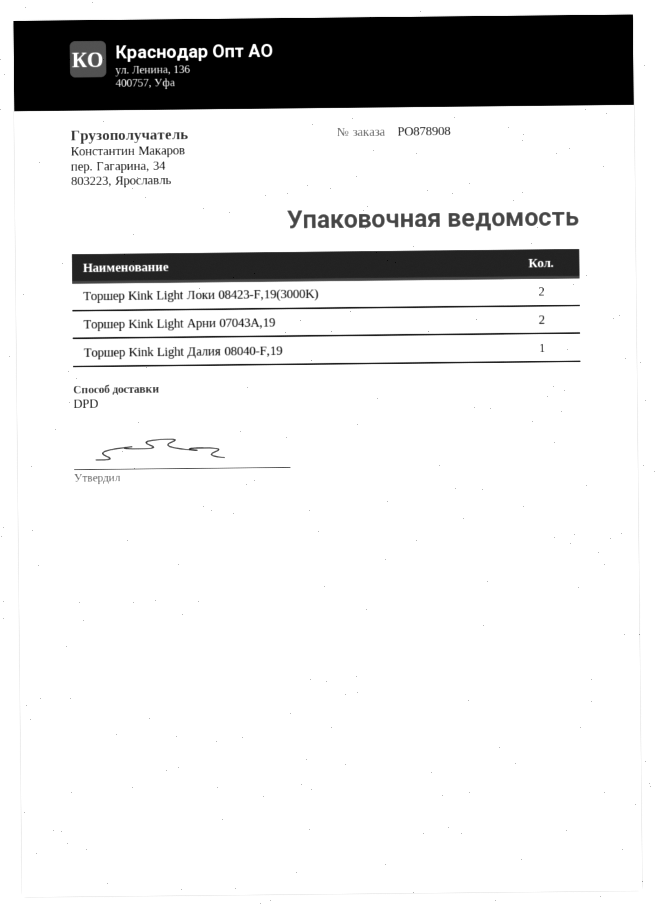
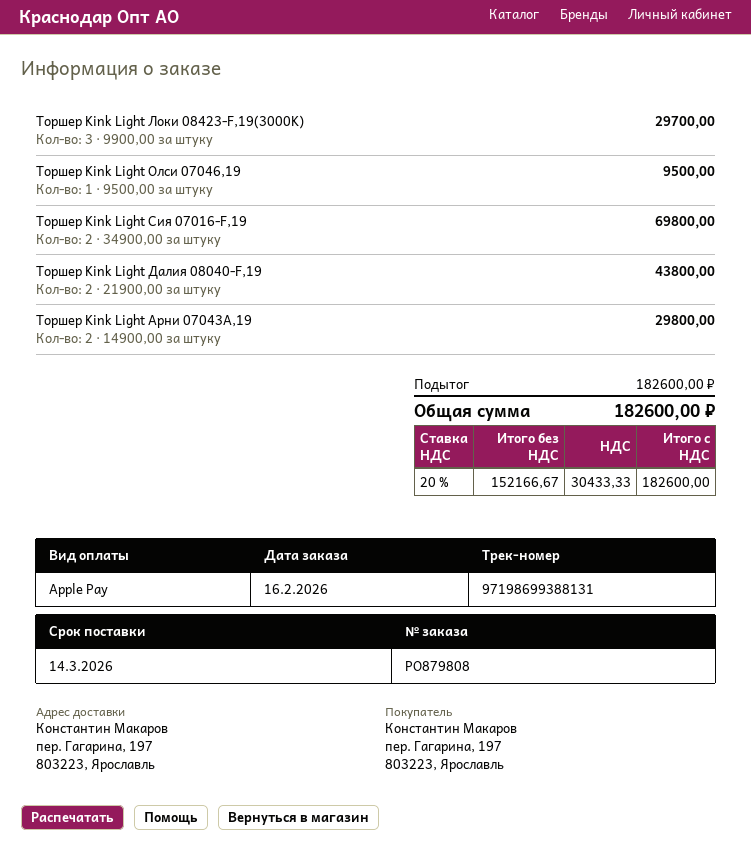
order number: PO878908 -> PO879808
ship to: пер. Гагарина, 34, 803223, Ярославль -> пер. Гагарина, 197, 803223, Ярославль
Торшер Kink Light Локи 08423-F,19(3000K): 2 -> 3
Торшер Kink Light Далия 08040-F,19: 1 -> 2
Торшер Kink Light Олси 07046,19: none -> 1
Торшер Kink Light Сия 07016-F,19: none -> 2

